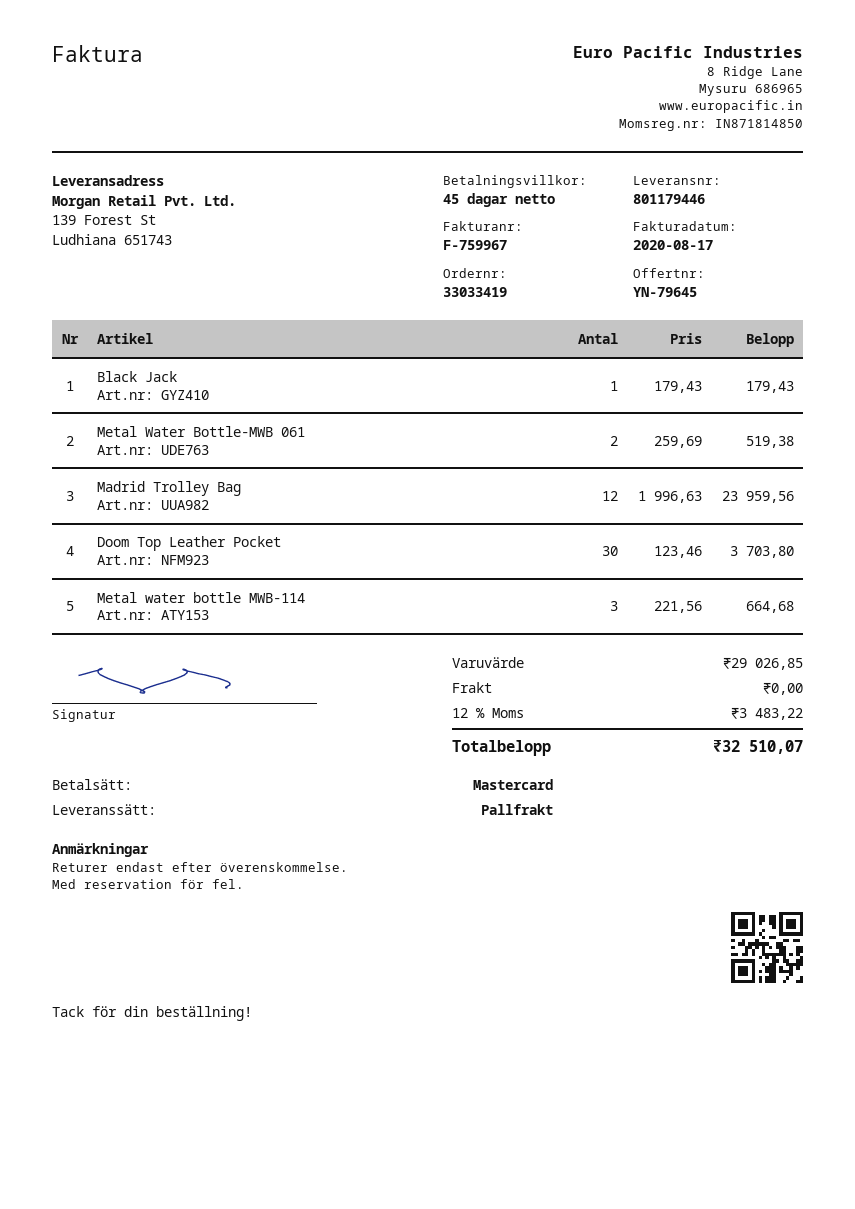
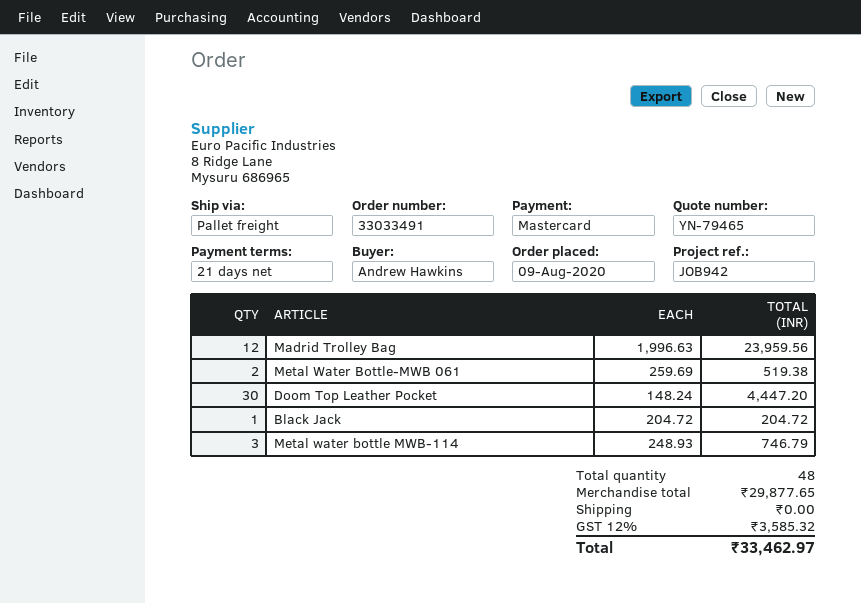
quote number: YN-79645 -> YN-79465
order number: 33033419 -> 33033491
payment terms: 45 days -> 21 days
Black Jack: 1 x 179.43 = 179.43 -> 1 x 204.72 = 204.72
Doom Top Leather Pocket: 30 x 123.46 = 3703.80 -> 30 x 148.24 = 4447.20
Metal water bottle MWB-114: 3 x 221.56 = 664.68 -> 3 x 248.93 = 746.79
subtotal: 29026.85 -> 29877.65
tax: 12% = 3483.22 -> 12% = 3585.32
total: 32510.07 -> 33462.97

